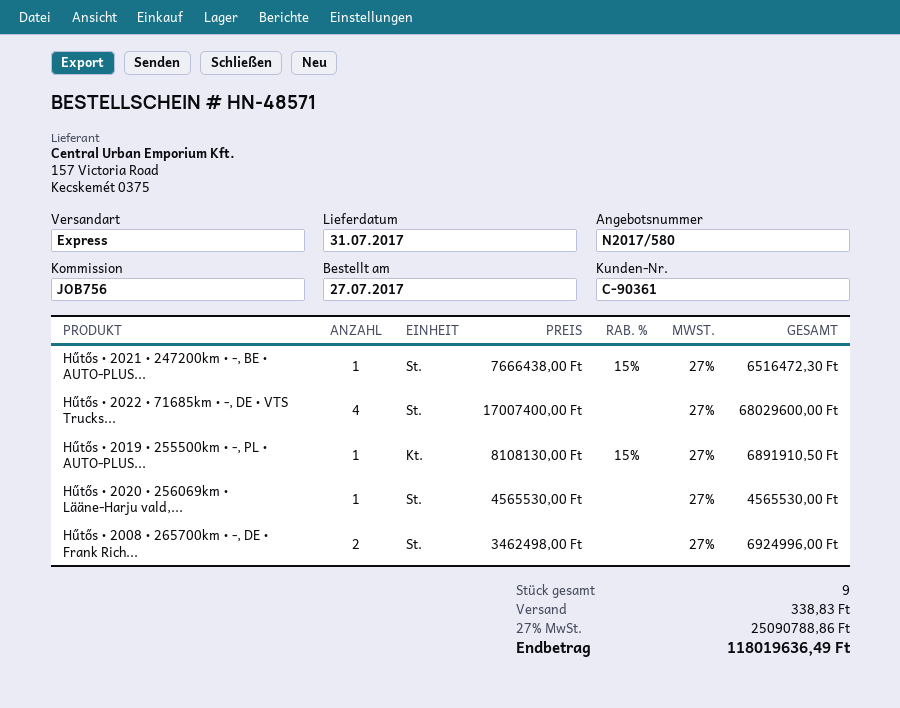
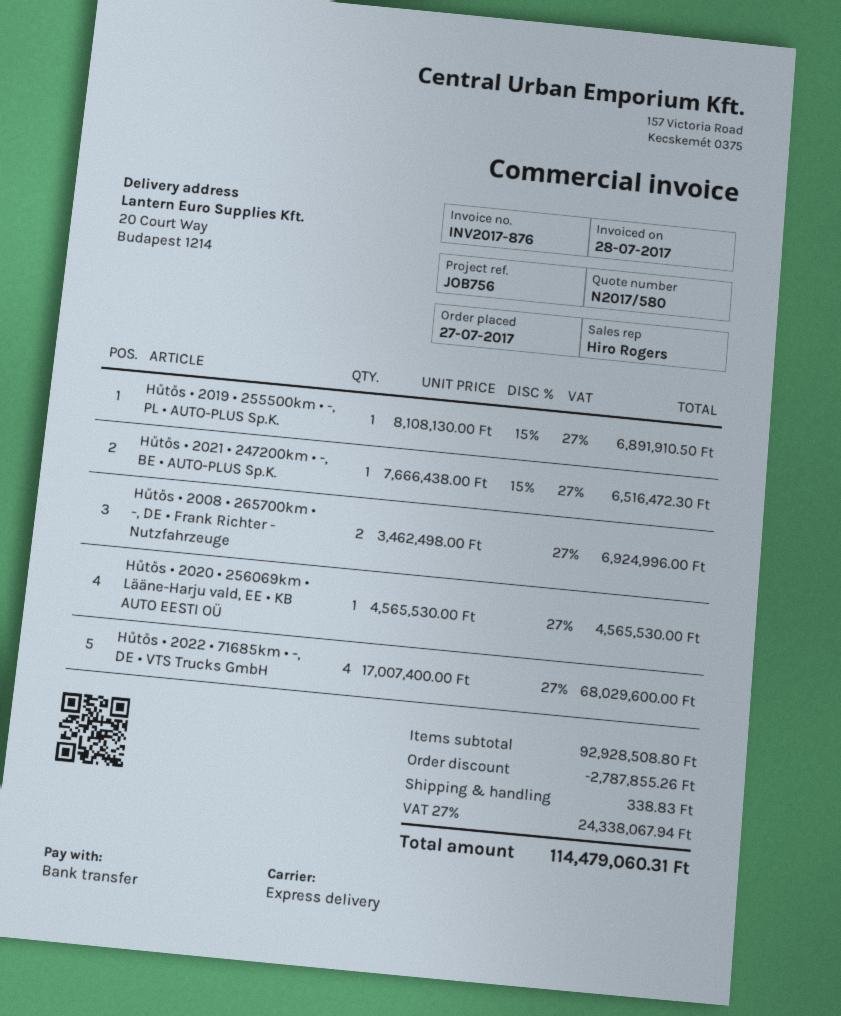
discount: none -> 2787855.26
tax: 27% = 25090788.86 -> 27% = 24338067.94
total: 118019636.49 -> 114479060.31

